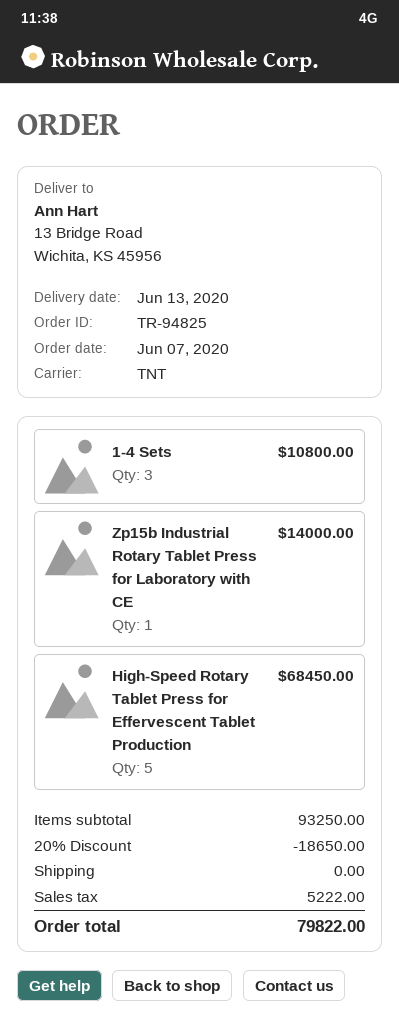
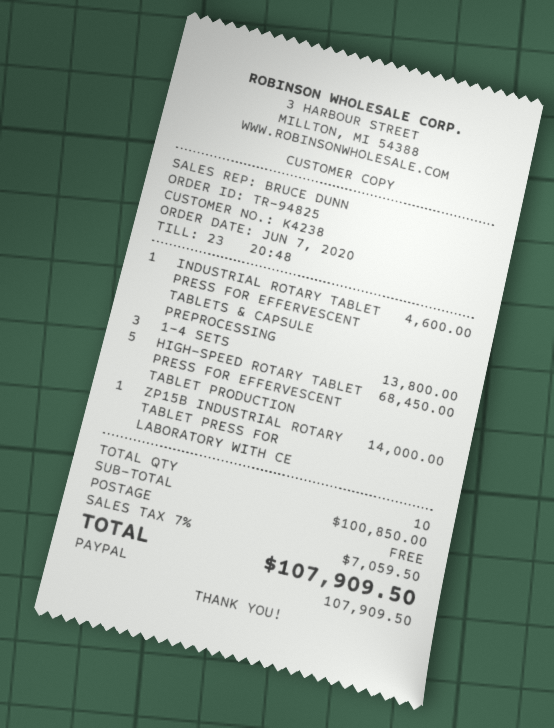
1-4 Sets: 3 for 10800.00 -> 3 for 13800.00
INDUSTRIAL ROTARY TABLET PRESS FOR EFFERVESCENT TABLETS & CAPSULE PREPROCESSING: none -> 1 for 4600.00
subtotal: 93250.00 -> 100850.00
discount: 20% = 18650.00 -> none
tax: 5222.00 -> 7059.50
total: 79822.00 -> 107909.50

